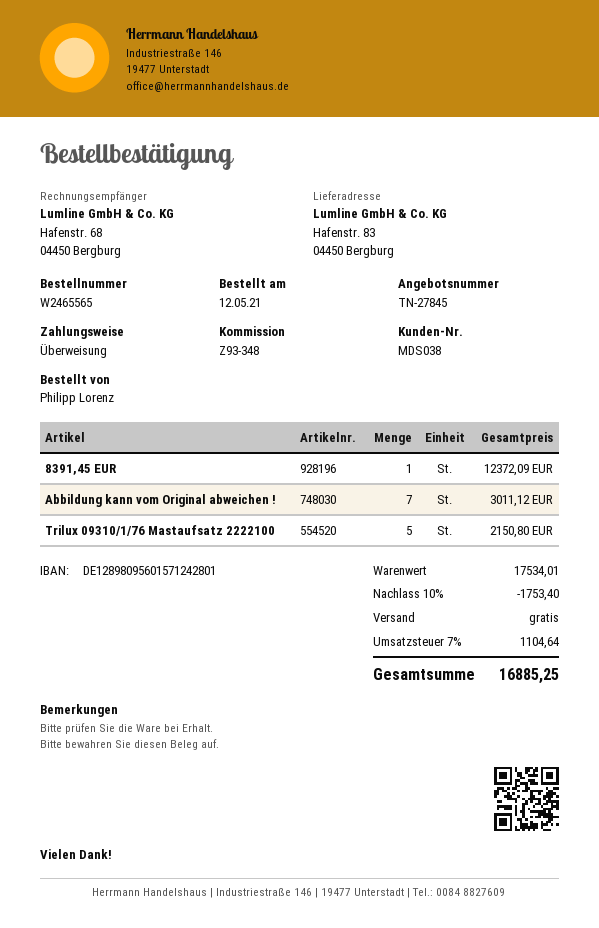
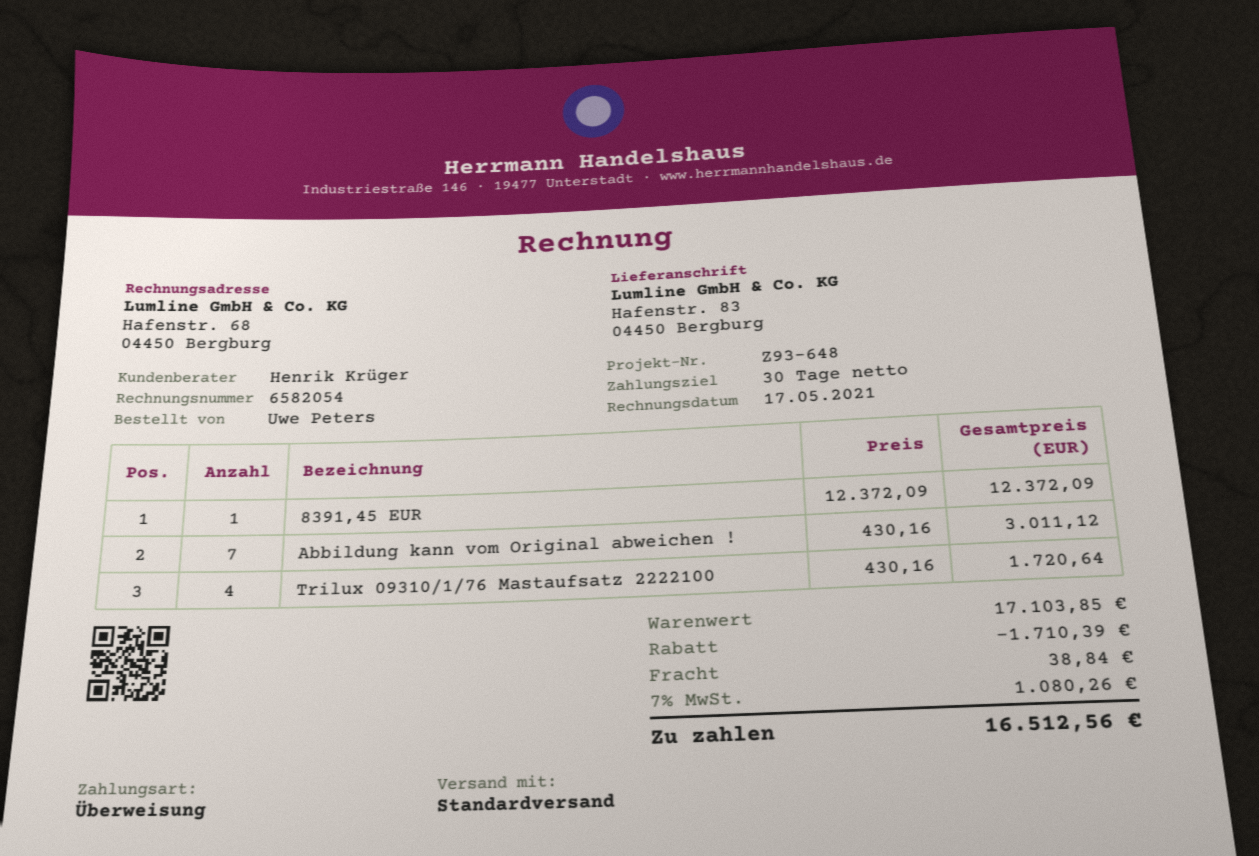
reference: Z93-348 -> Z93-648
ordered by: Philipp Lorenz -> Uwe Peters
Trilux 09310/1/76 Mastaufsatz 2222100: 5 for 2150.80 -> 4 for 1720.64
subtotal: 17534.01 -> 17103.85
discount: 1753.40 -> 1710.39
shipping: 0.00 -> 38.84
tax: 7% = 1104.64 -> 7% = 1080.26
total: 16885.25 -> 16512.56

